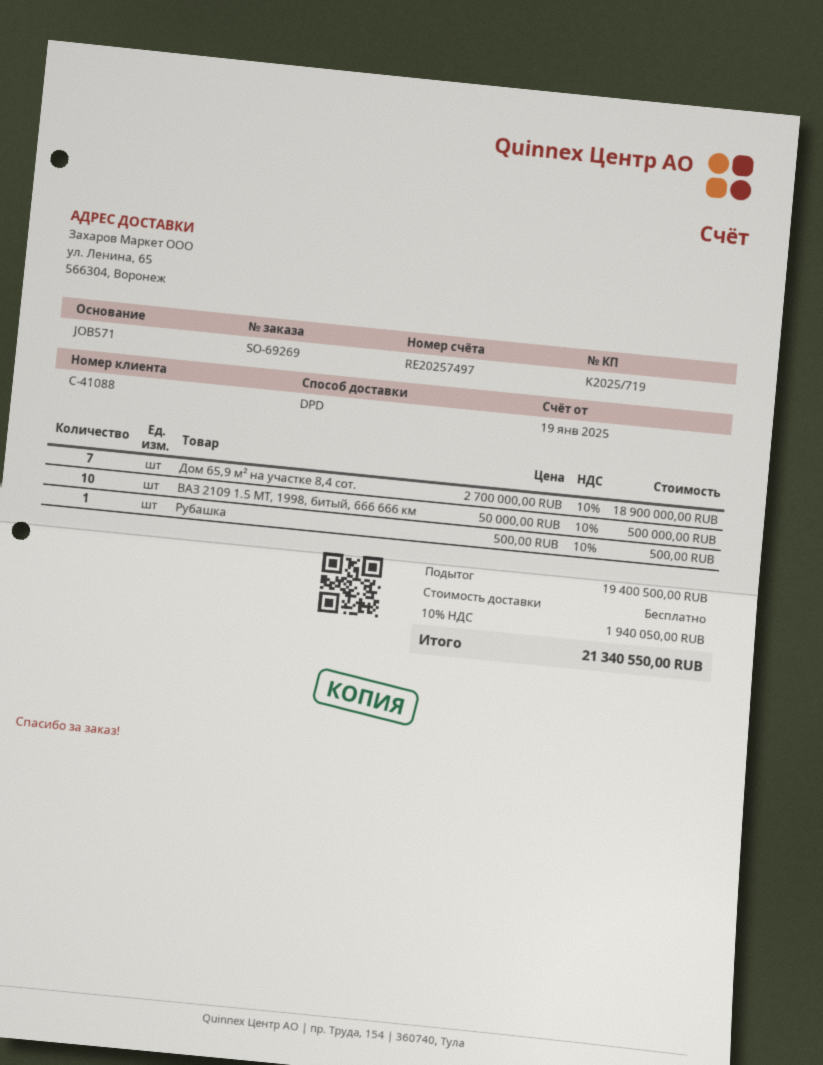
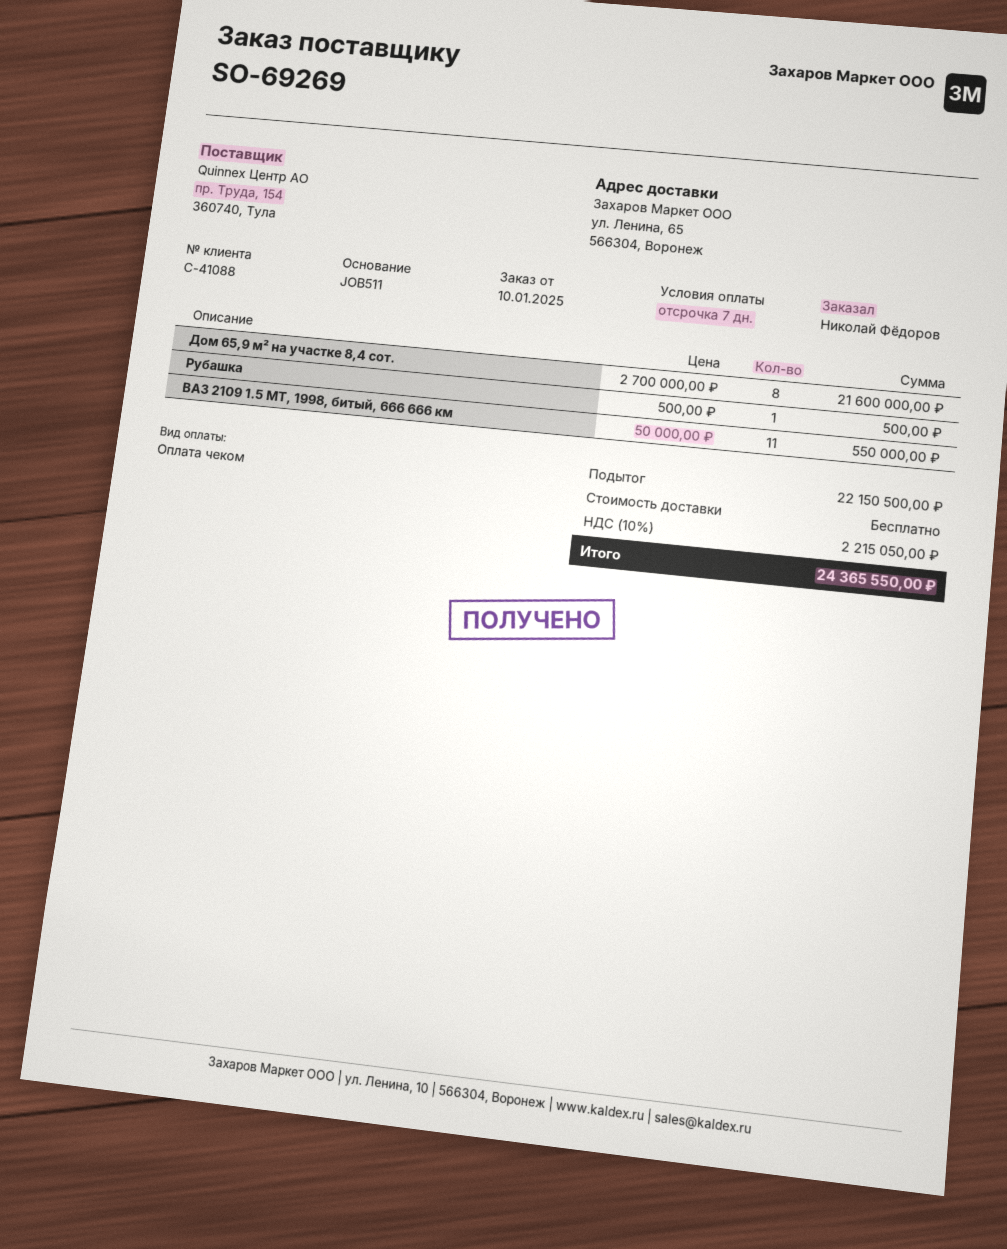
reference: JOB571 -> JOB511
Дом 65,9 м² на участке 8,4 сот.: 7 x 2700000.00 = 18900000.00 -> 8 x 2700000.00 = 21600000.00
ВАЗ 2109 1.5 МТ, 1998, битый, 666 666 км: 10 x 50000.00 = 500000.00 -> 11 x 50000.00 = 550000.00
subtotal: 19400500.00 -> 22150500.00
tax: 10% = 1940050.00 -> 10% = 2215050.00
total: 21340550.00 -> 24365550.00

